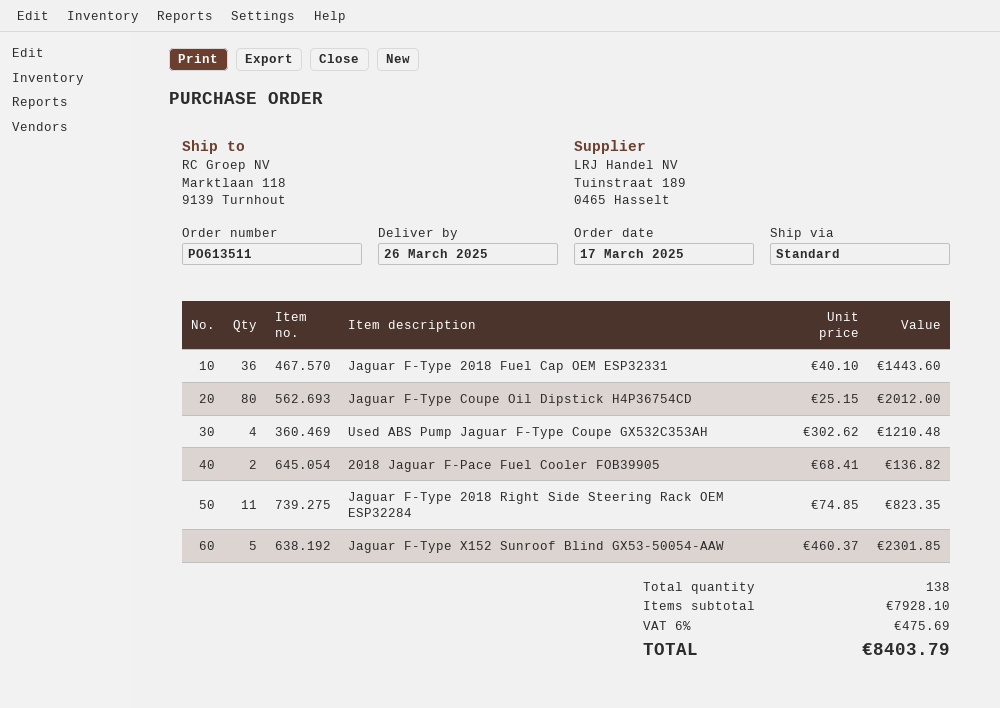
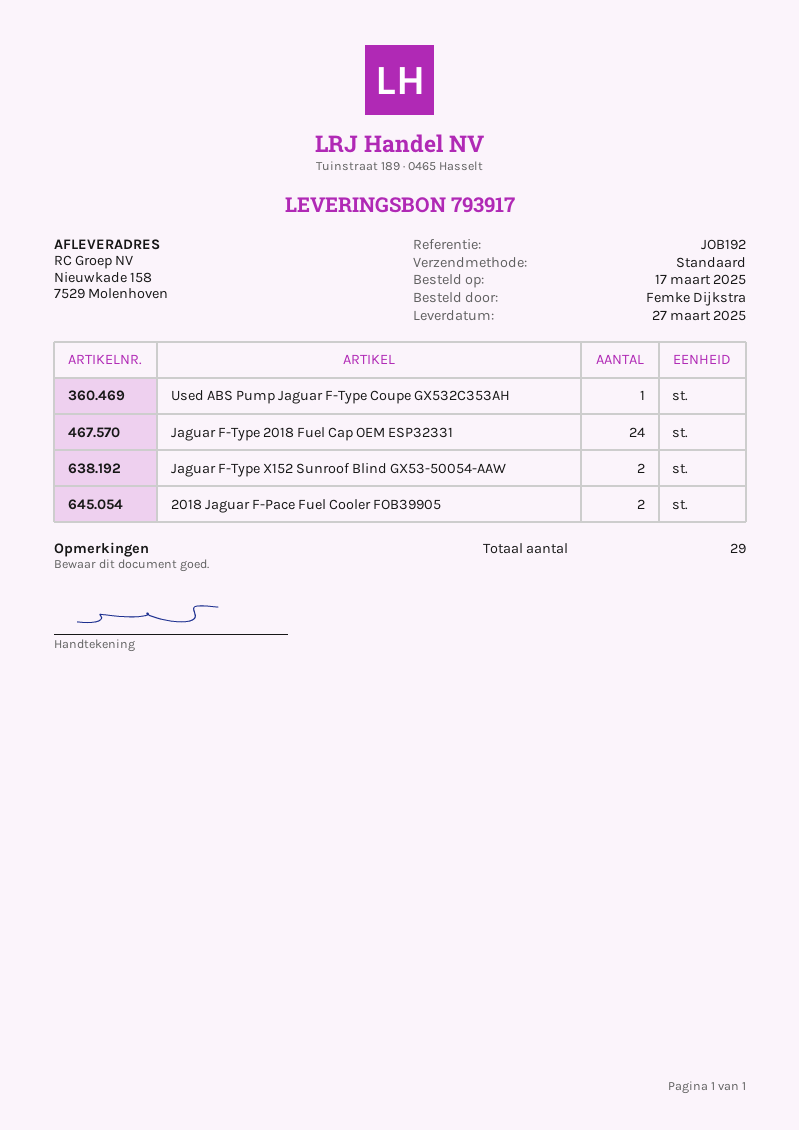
delivery date: 2025-03-26 -> 2025-03-27
ship to: Marktlaan 118, 9139 Turnhout -> Nieuwkade 158, 7529 Molenhoven
Jaguar F-Type 2018 Fuel Cap OEM ESP32331: 36 -> 24
Jaguar F-Type Coupe Oil Dipstick H4P36754CD: 80 -> none
Used ABS Pump Jaguar F-Type Coupe GX532C353AH: 4 -> 1
Jaguar F-Type 2018 Right Side Steering Rack OEM ESP32284: 11 -> none
Jaguar F-Type X152 Sunroof Blind GX53-50054-AAW: 5 -> 2
total quantity: 138 -> 29

